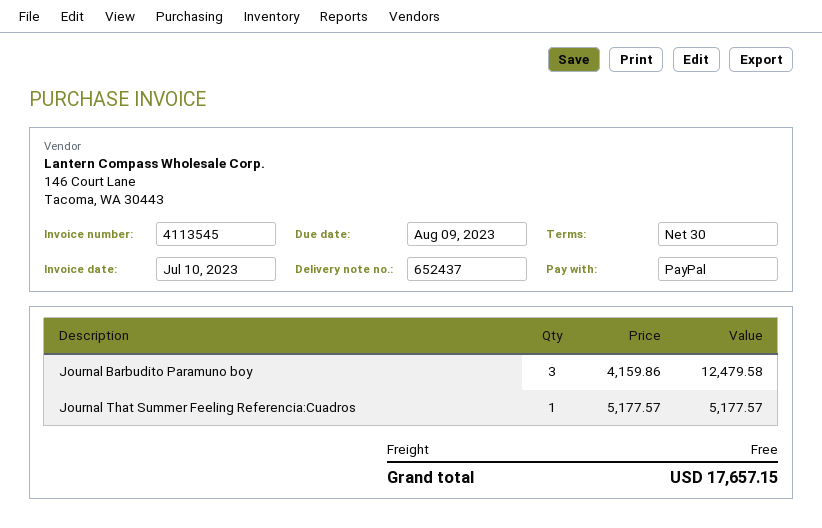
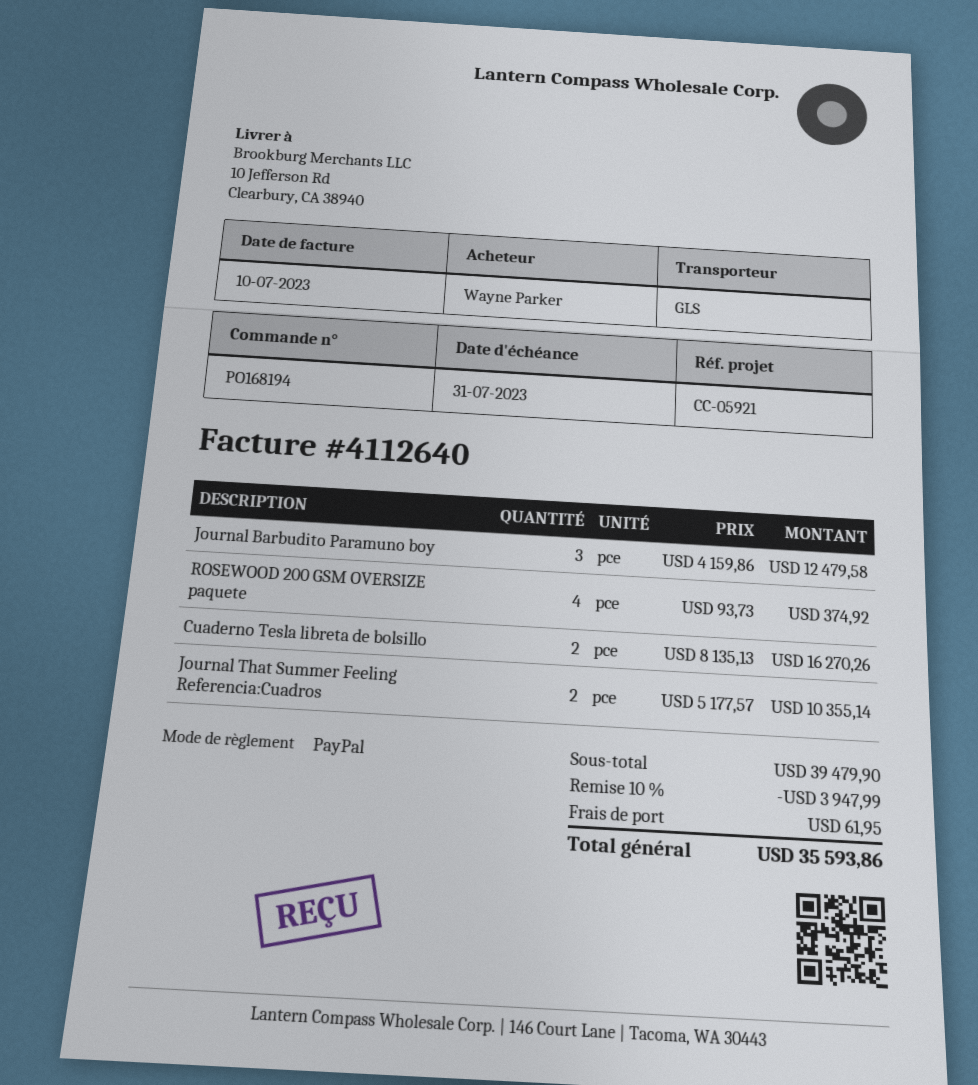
invoice number: 4113545 -> 4112640
due date: 2023-08-09 -> 2023-07-31
Journal That Summer Feeling Referencia:Cuadros: 1 x 5177.57 = 5177.57 -> 2 x 5177.57 = 10355.14
ROSEWOOD 200 GSM OVERSIZE paquete: none -> 4 x 93.73 = 374.92
Cuaderno Tesla libreta de bolsillo: none -> 2 x 8135.13 = 16270.26
discount: none -> 10% = 3947.99
shipping: 0.00 -> 61.95
total: 17657.15 -> 35593.86

